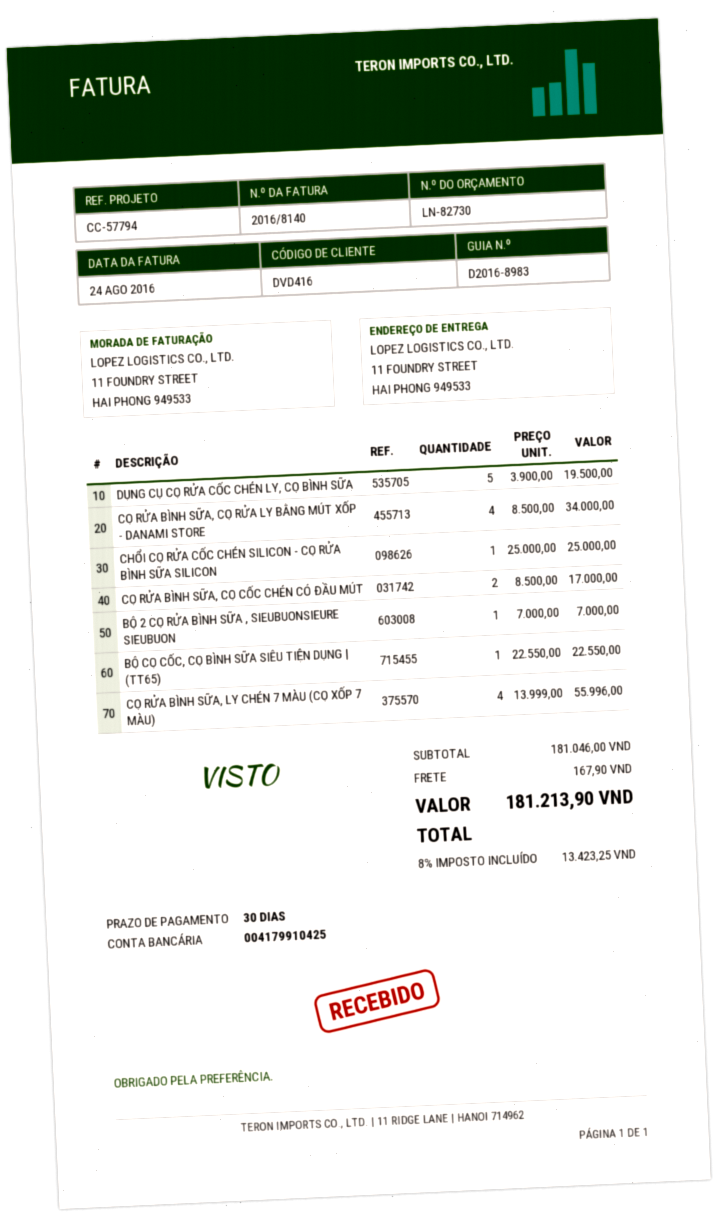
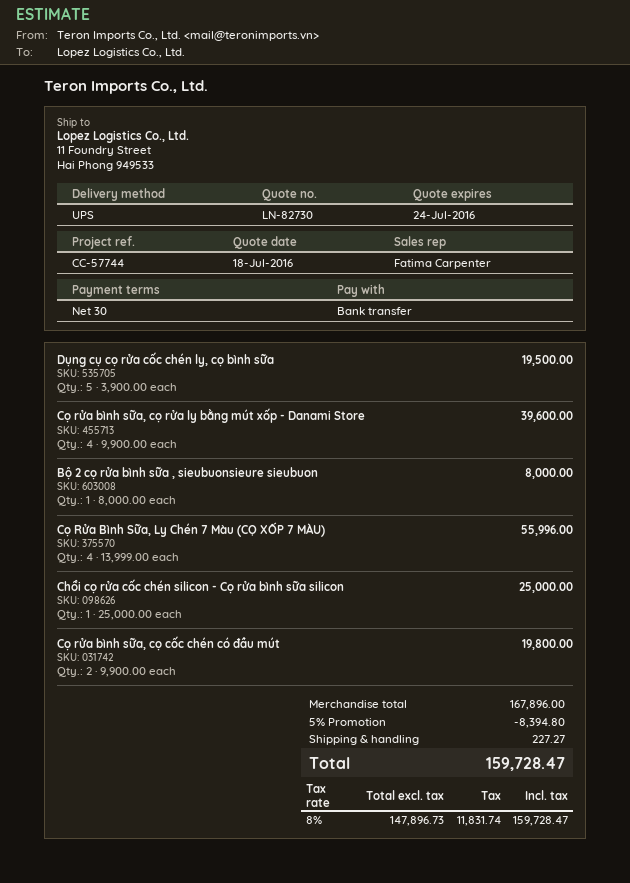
reference: CC-57794 -> CC-57744
CỌ RỬA BÌNH SỮA, CỌ RỬA LY BẰNG MÚT XỐP - DANAMI STORE: 4 x 8500.00 = 34000.00 -> 4 x 9900.00 = 39600.00
CỌ RỬA BÌNH SỮA, CỌ CỐC CHÉN CÓ ĐẦU MÚT: 2 x 8500.00 = 17000.00 -> 2 x 9900.00 = 19800.00
BỘ 2 CỌ RỬA BÌNH SỮA , SIEUBUONSIEURE SIEUBUON: 1 x 7000.00 = 7000.00 -> 1 x 8000.00 = 8000.00
BỘ CỌ CỐC, CỌ BÌNH SỮA SIÊU TIỆN DỤNG | (TT65): 1 x 22550.00 = 22550.00 -> none
subtotal: 181046.00 -> 167896.00
discount: none -> 5% = 8394.80
shipping: 167.90 -> 227.27
tax: 8% = 13423.25 -> 8% = 11831.74
total: 181213.90 -> 159728.47

